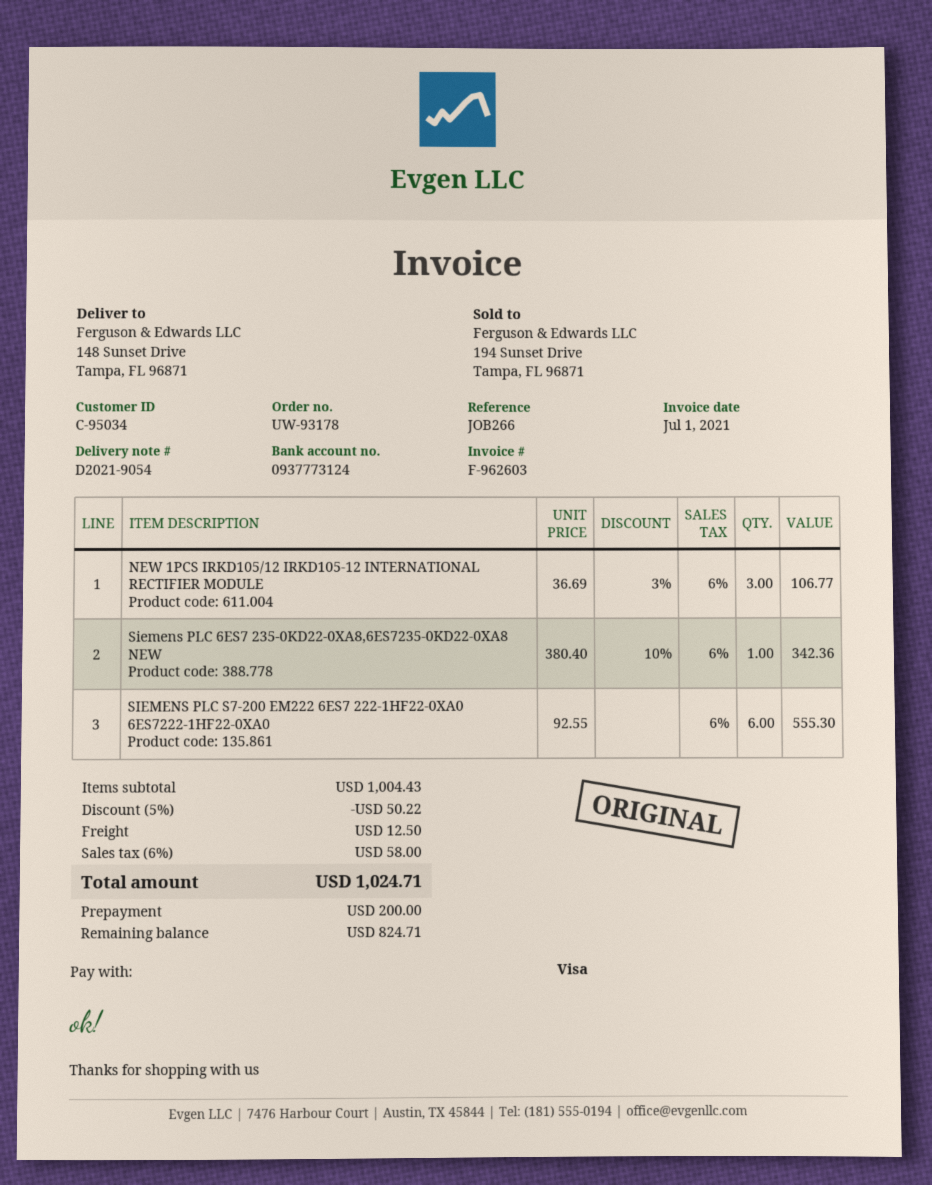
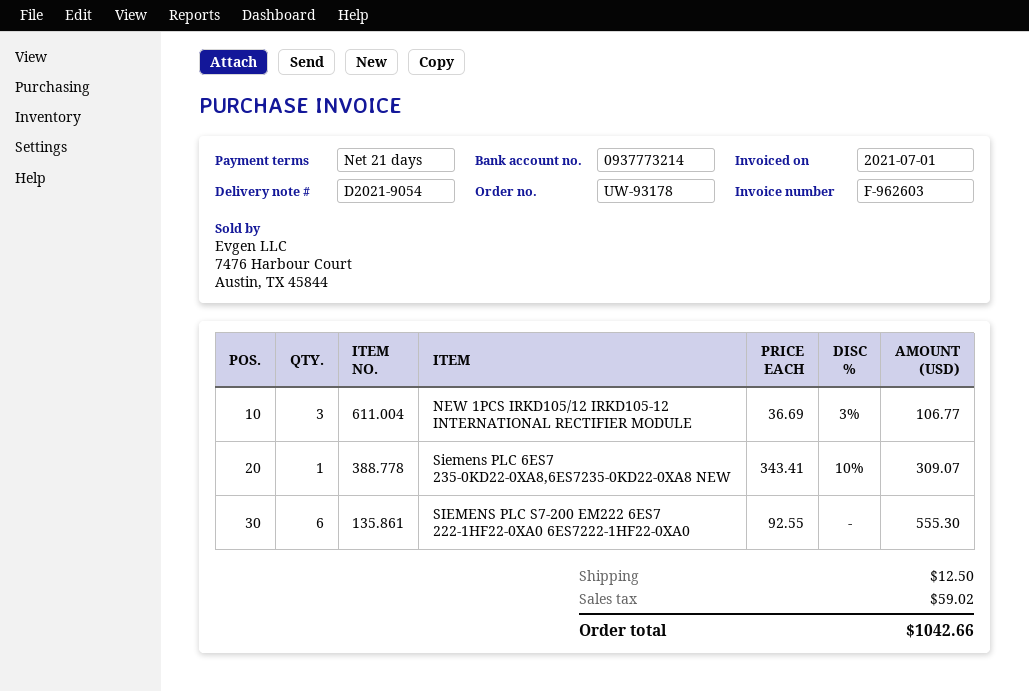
bank account: 0937773124 -> 0937773214
Siemens PLC 6ES7 235-0KD22-0XA8,6ES7235-0KD22-0XA8 NEW: 1 x 380.40 - 10% = 342.36 -> 1 x 343.41 - 10% = 309.07
discount: 5% = 50.22 -> none
tax: 58.00 -> 59.02
total: 1024.71 -> 1042.66

